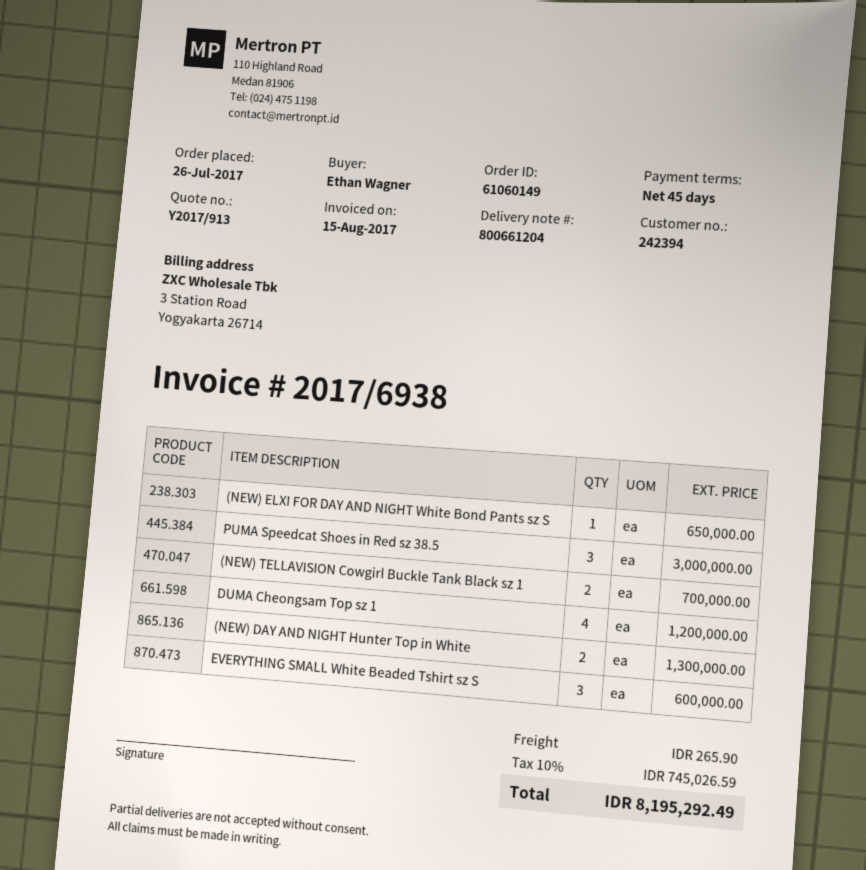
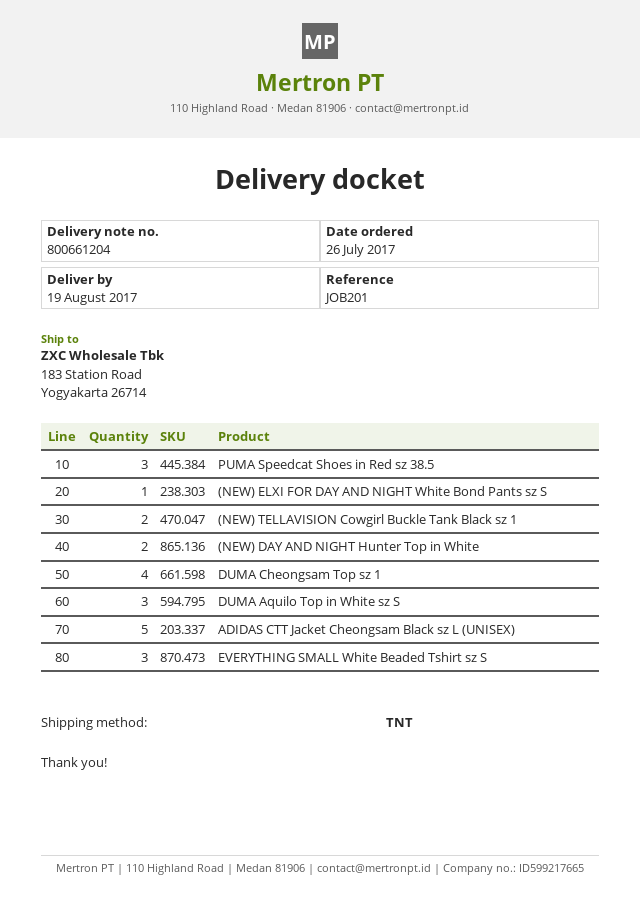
DUMA Aquilo Top in White sz S: none -> 3
ADIDAS CTT Jacket Cheongsam Black sz L (UNISEX): none -> 5

